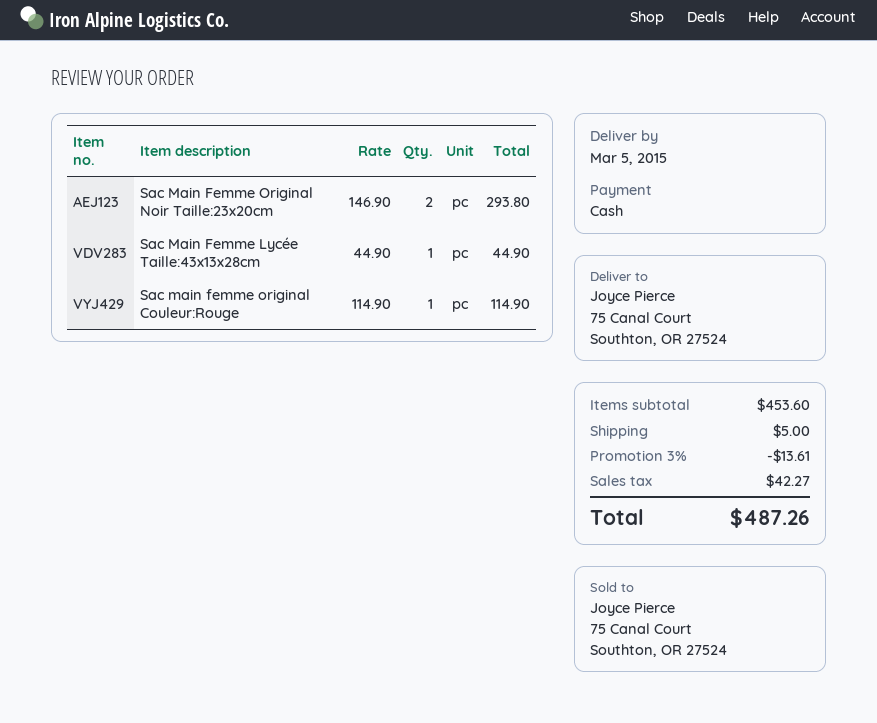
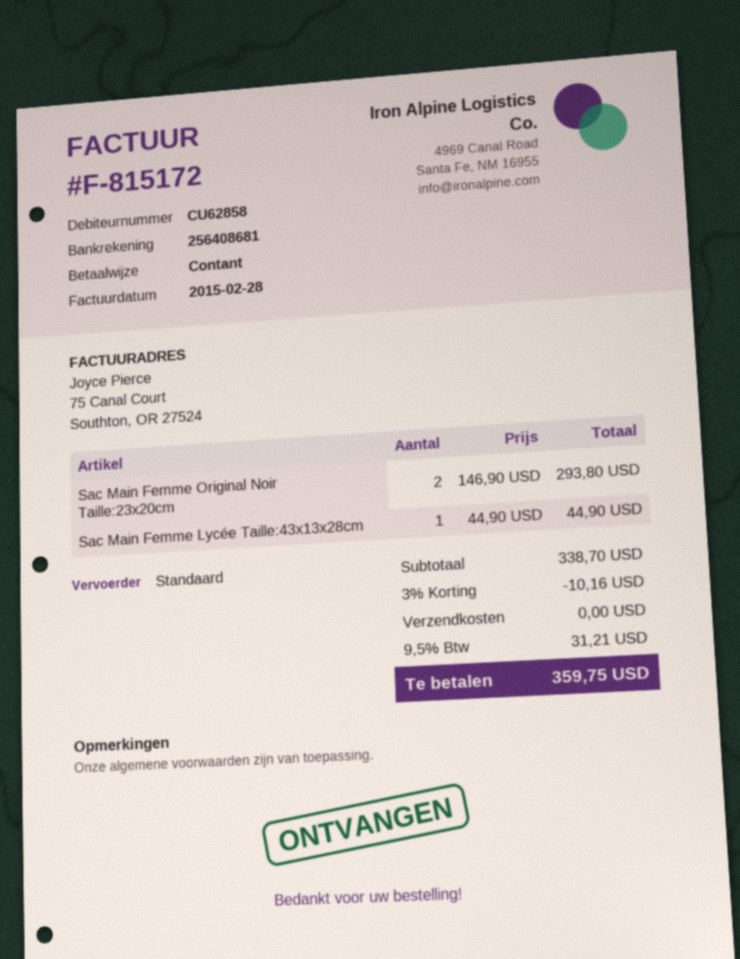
Sac main femme original Couleur:Rouge: 1 x 114.90 = 114.90 -> none
subtotal: 453.60 -> 338.70
discount: 3% = 13.61 -> 3% = 10.16
shipping: 5.00 -> 0.00
tax: 42.27 -> 31.21
total: 487.26 -> 359.75

